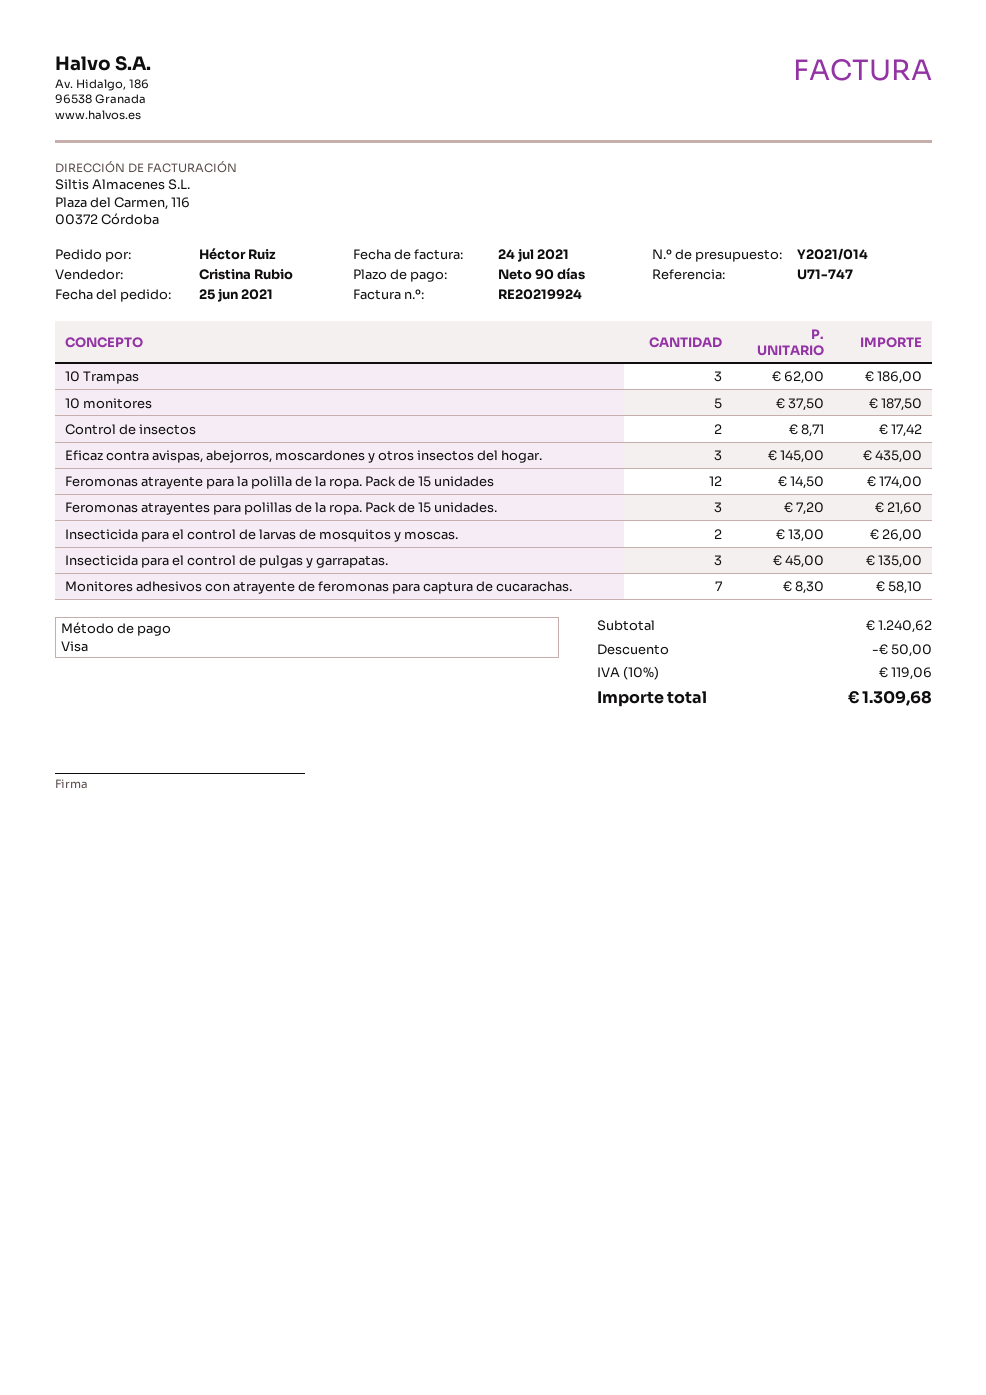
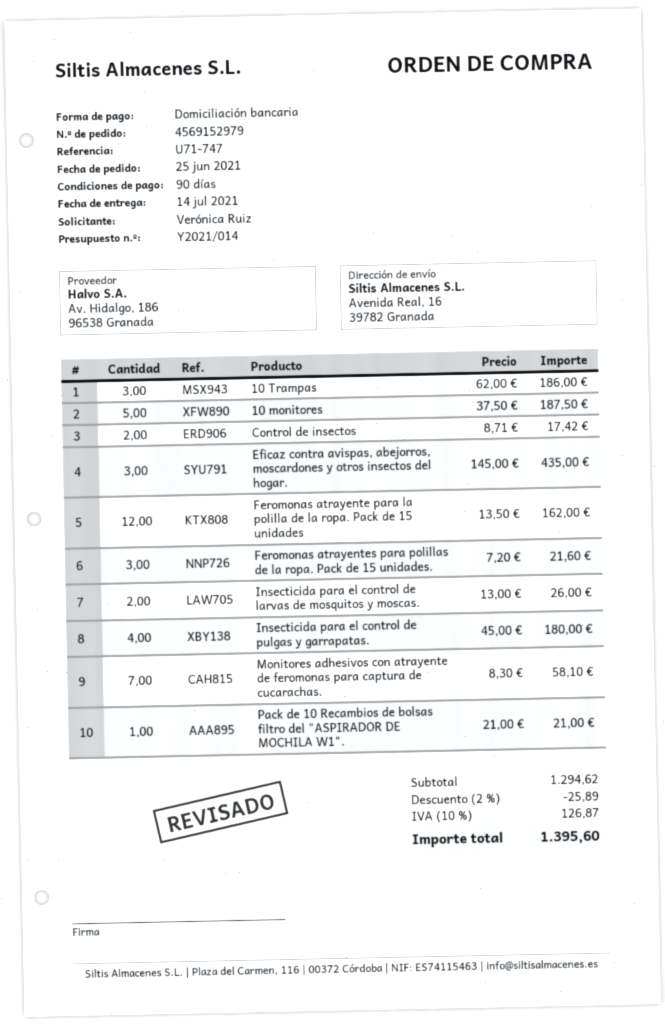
ordered by: Héctor Ruiz -> Verónica Ruiz
payment method: Visa -> direct debit
Feromonas atrayente para la polilla de la ropa. Pack de 15 unidades: 12 x 14.50 = 174.00 -> 12 x 13.50 = 162.00
Insecticida para el control de pulgas y garrapatas.: 3 x 45.00 = 135.00 -> 4 x 45.00 = 180.00
Pack de 10 Recambios de bolsas filtro del "ASPIRADOR DE MOCHILA W1".: none -> 1 x 21.00 = 21.00
subtotal: 1240.62 -> 1294.62
discount: 50.00 -> 25.89
tax: 10% = 119.06 -> 10% = 126.87
total: 1309.68 -> 1395.60

